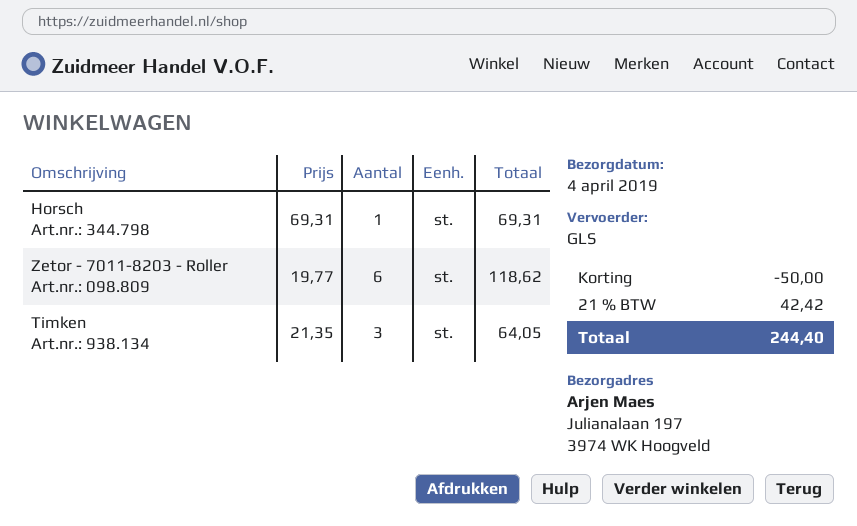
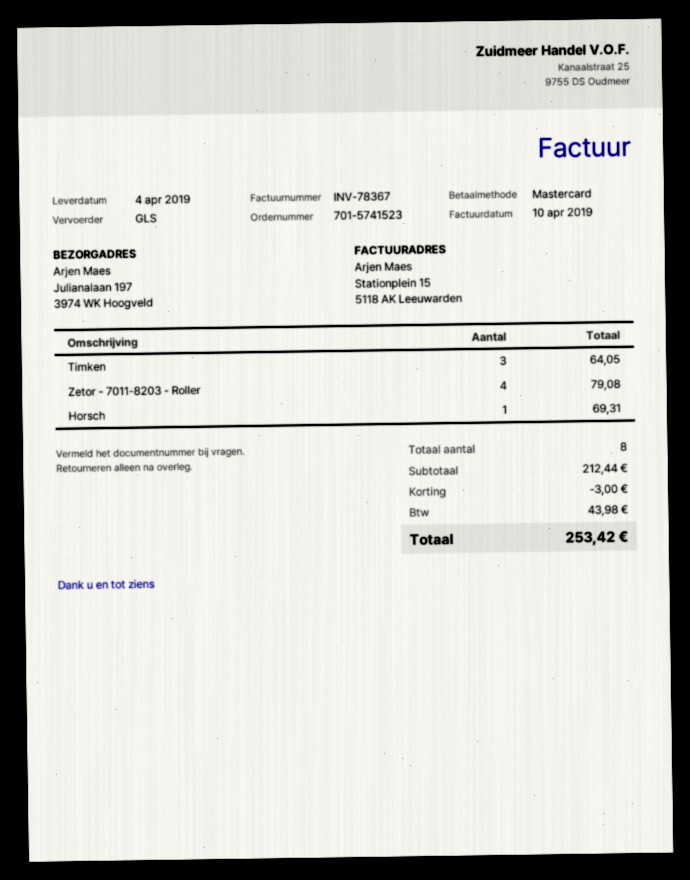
Zetor - 7011-8203 - Roller: 6 for 118.62 -> 4 for 79.08
discount: 50.00 -> 3.00
tax: 42.42 -> 43.98
total: 244.40 -> 253.42

